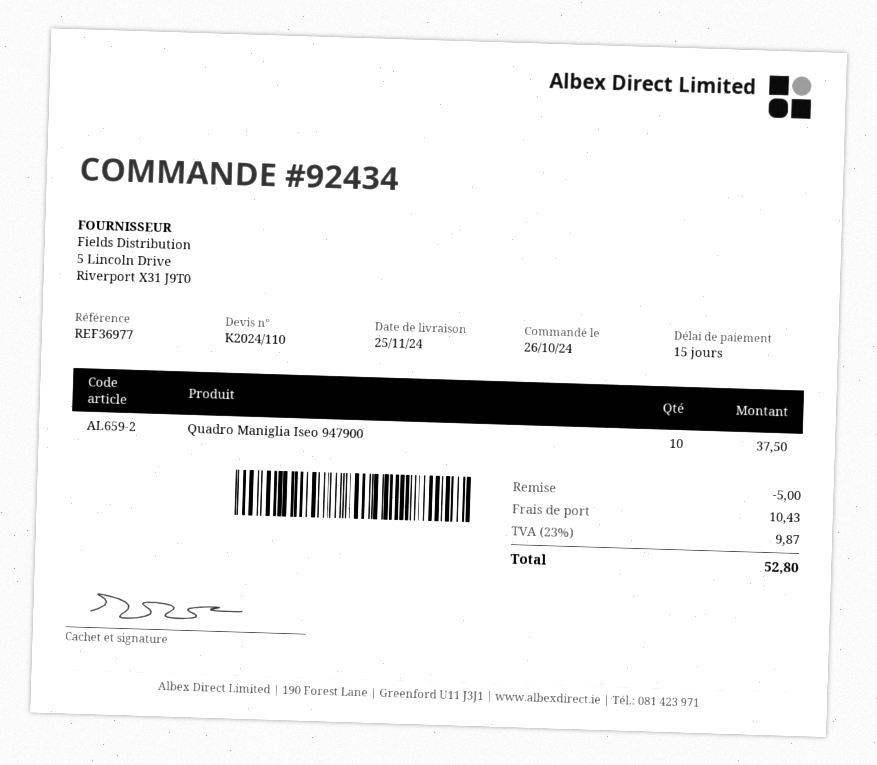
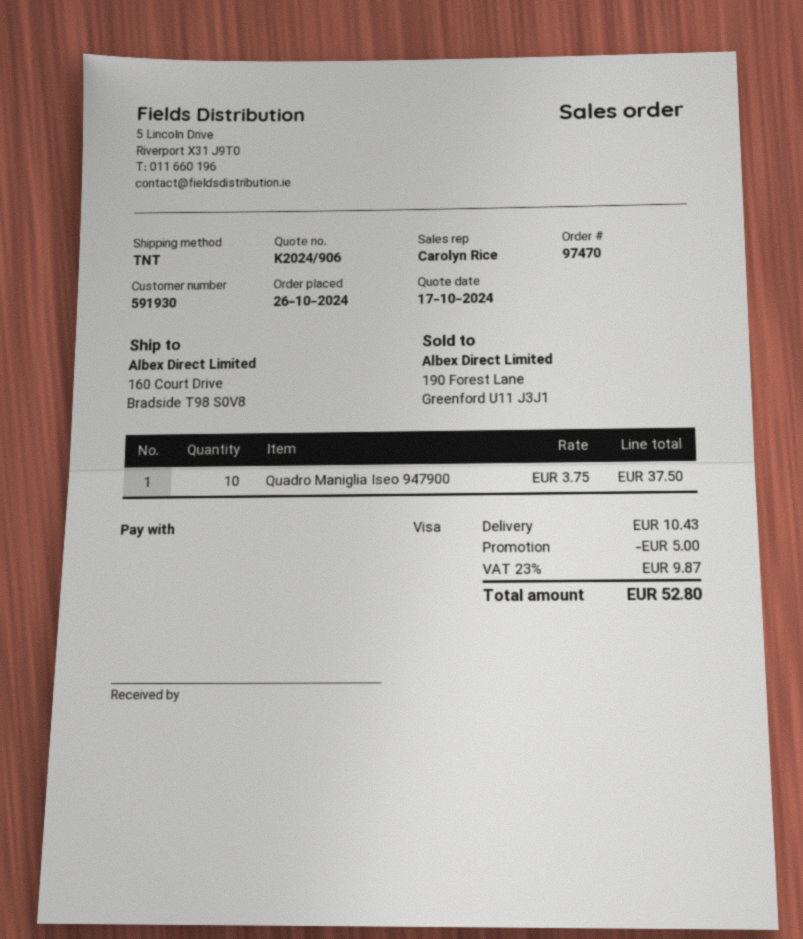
quote number: K2024/110 -> K2024/906
order number: 92434 -> 97470

